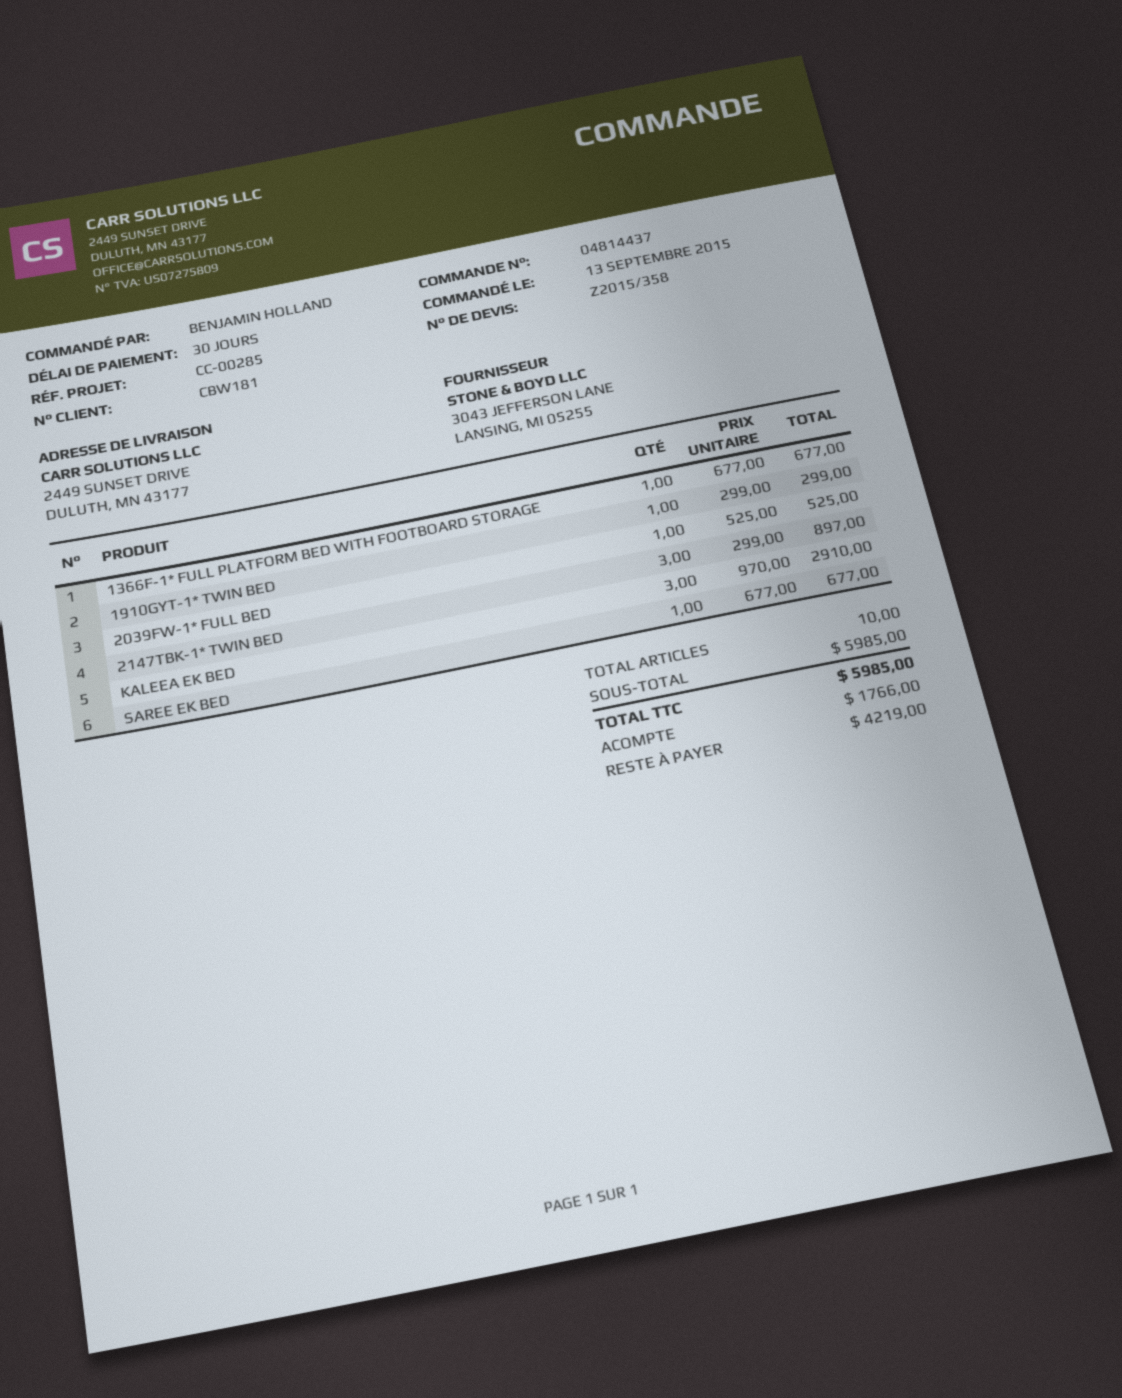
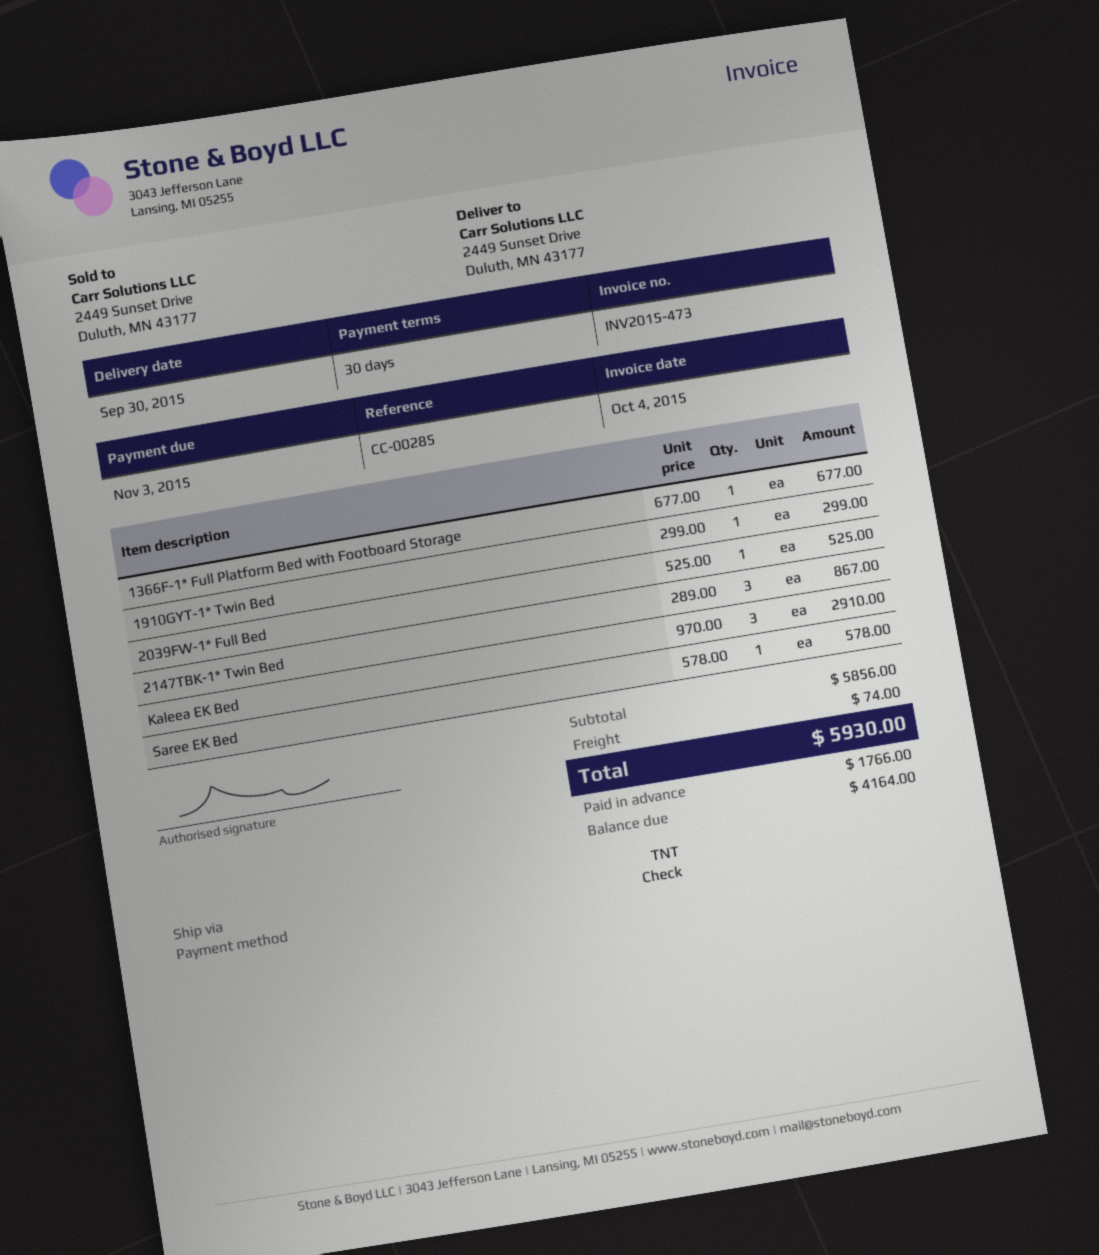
2147TBK-1* TWIN BED: 3 x 299.00 = 897.00 -> 3 x 289.00 = 867.00
SAREE EK BED: 1 x 677.00 = 677.00 -> 1 x 578.00 = 578.00
subtotal: 5985.00 -> 5856.00
shipping: none -> 74.00
total: 5985.00 -> 5930.00
balance: 4219.00 -> 4164.00

